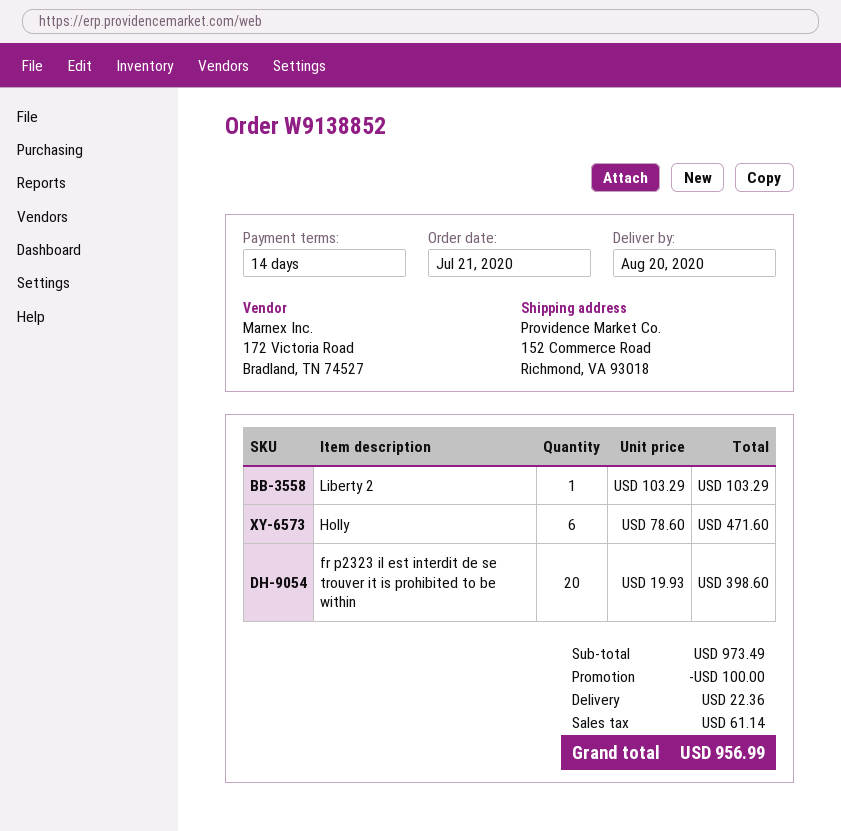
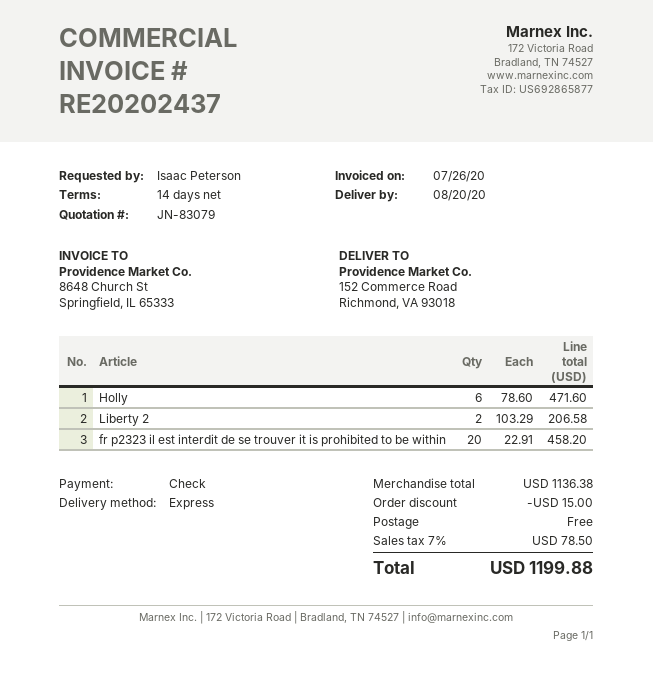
Liberty 2: 1 x 103.29 = 103.29 -> 2 x 103.29 = 206.58
fr p2323 il est interdit de se trouver it is prohibited to be within: 20 x 19.93 = 398.60 -> 20 x 22.91 = 458.20
subtotal: 973.49 -> 1136.38
discount: 100.00 -> 15.00
shipping: 22.36 -> 0.00
tax: 61.14 -> 78.50
total: 956.99 -> 1199.88

